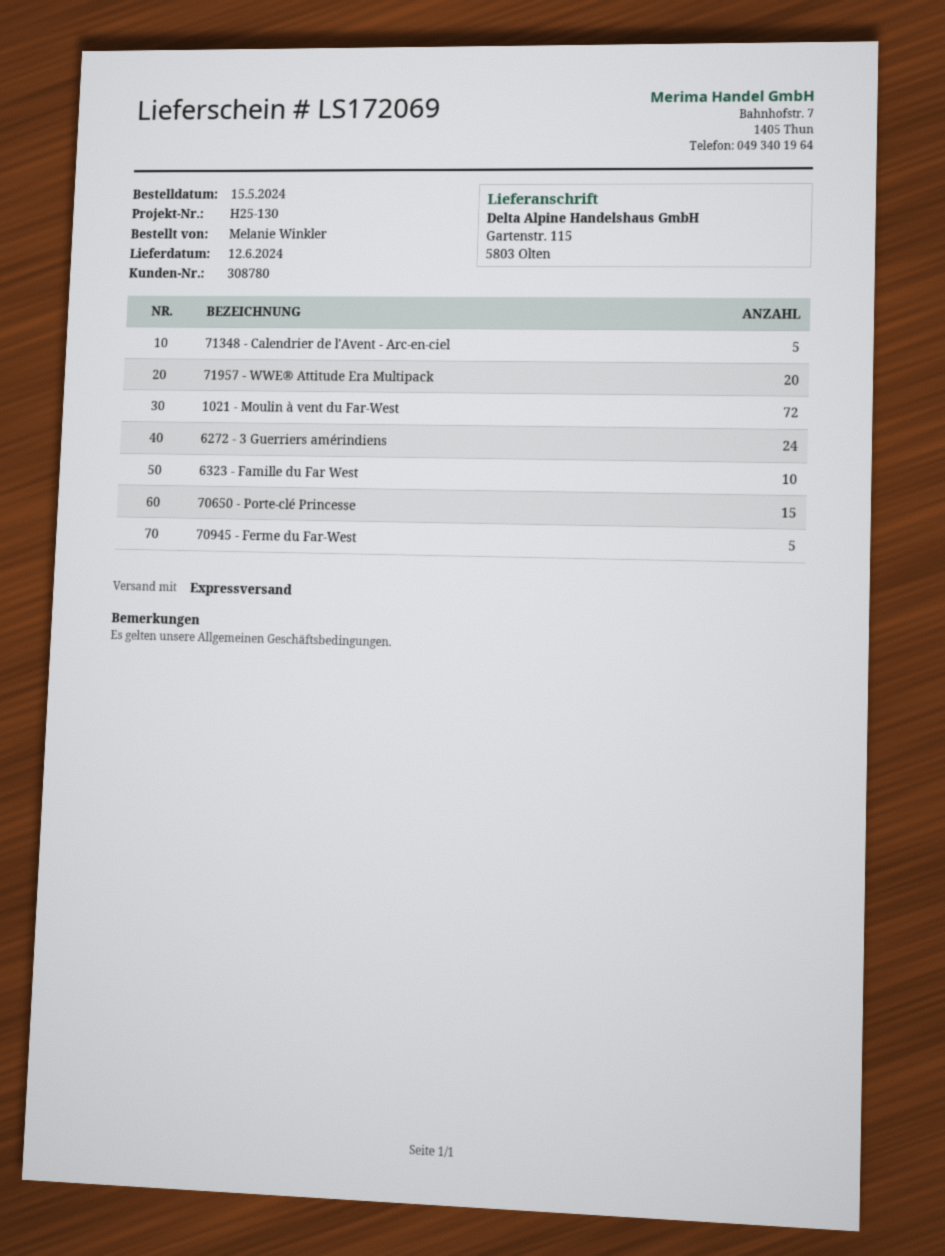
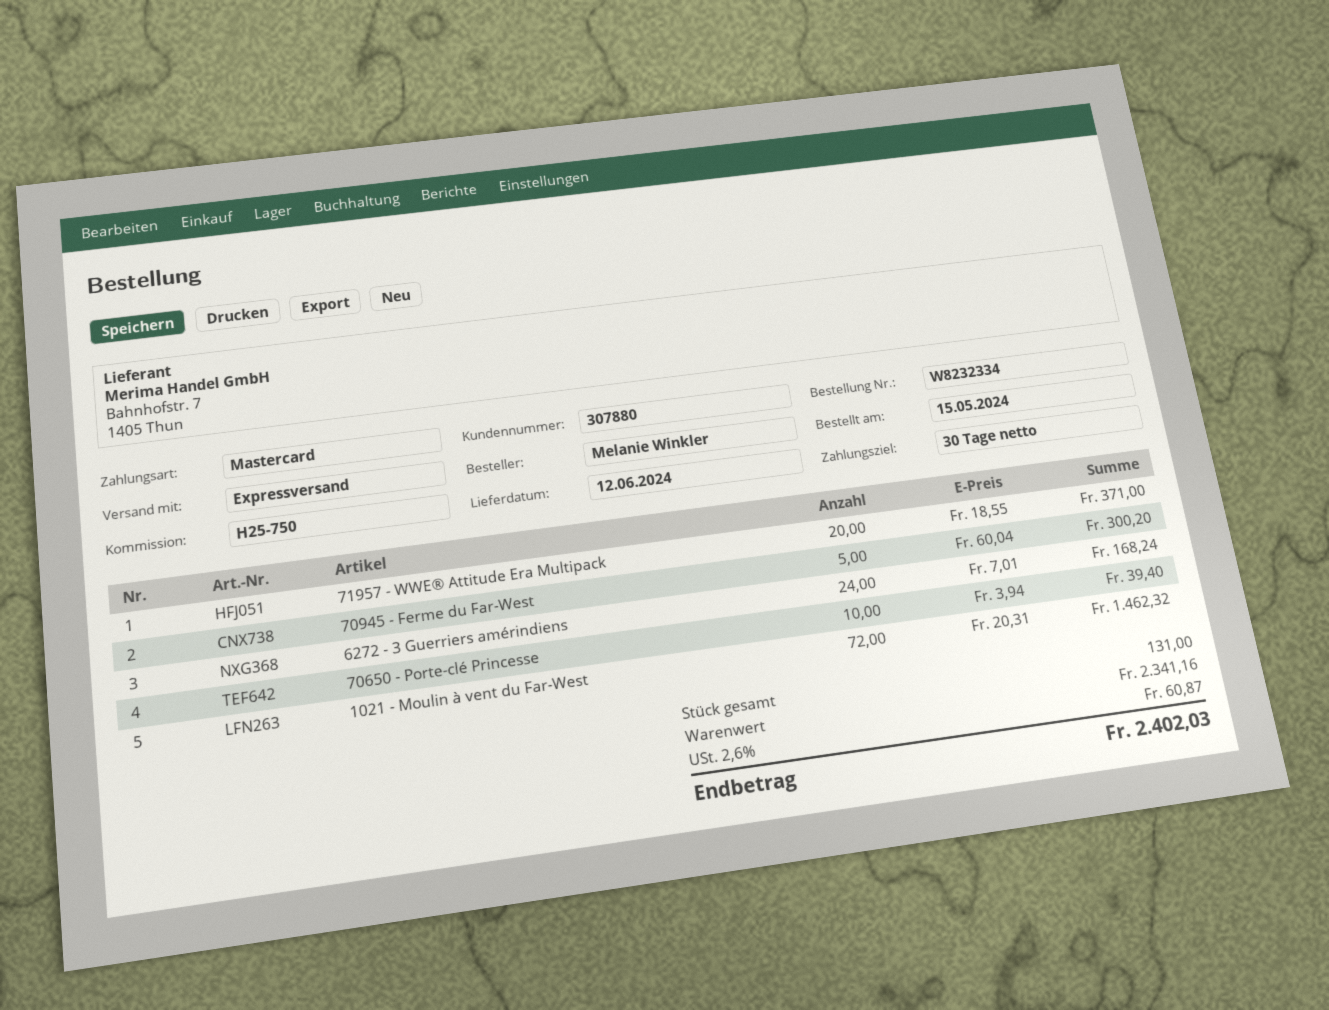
customer number: 308780 -> 307880
reference: H25-130 -> H25-750
71348 - Calendrier de l'Avent - Arc-en-ciel: 5 -> none
6323 - Famille du Far West: 10 -> none
70650 - Porte-clé Princesse: 15 -> 10

